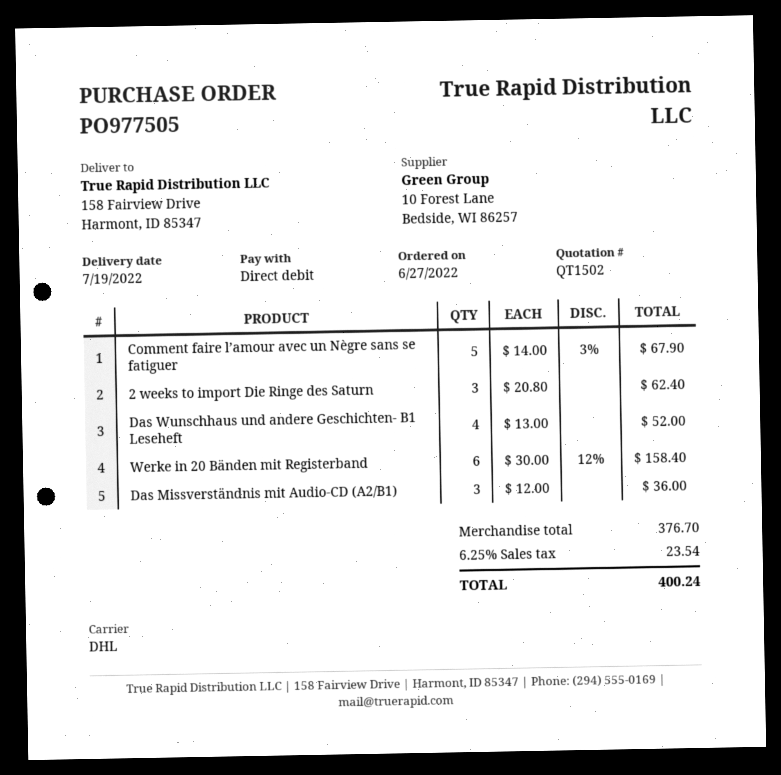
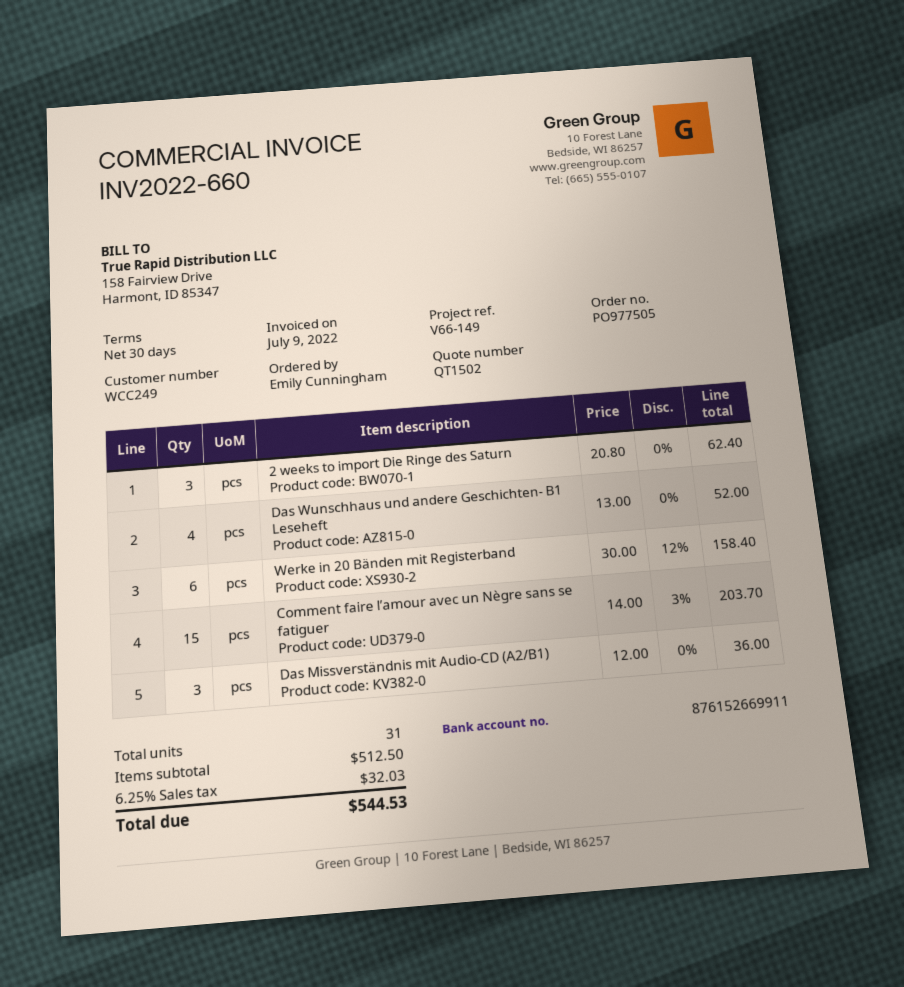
Comment faire l’amour avec un Nègre sans se fatiguer: 5 x 14.00 - 3% = 67.90 -> 15 x 14.00 - 3% = 203.70
subtotal: 376.70 -> 512.50
tax: 6.25% = 23.54 -> 6.25% = 32.03
total: 400.24 -> 544.53

